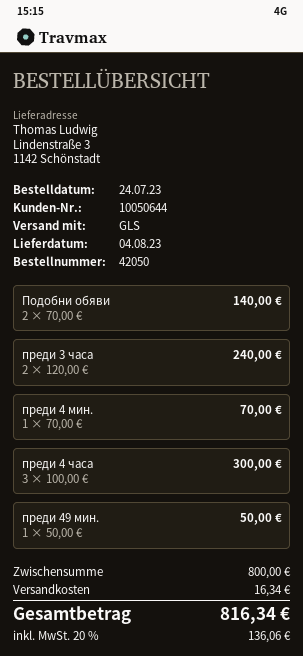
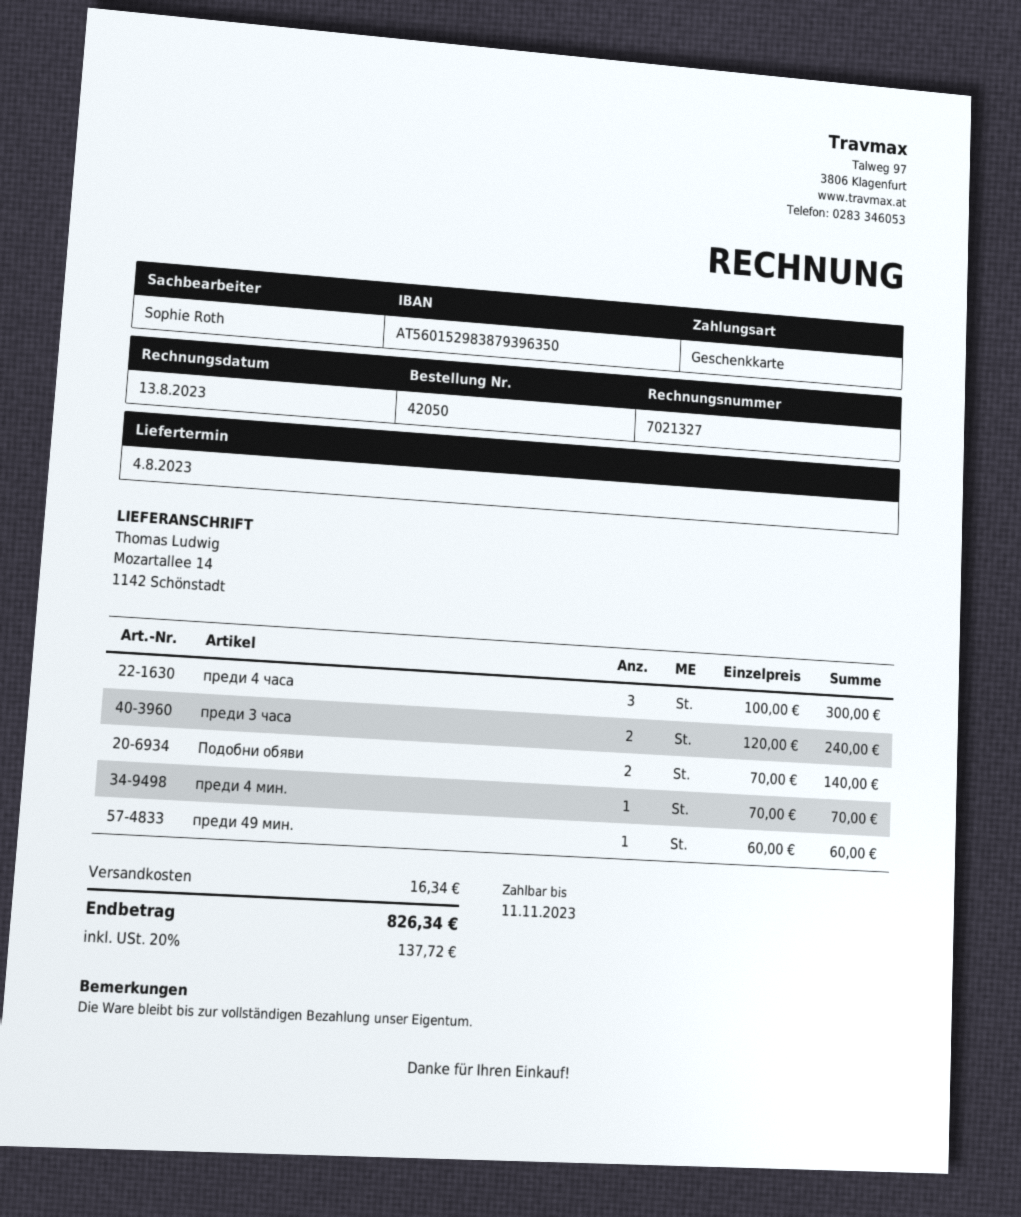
ship to: Lindenstraße 3, 1142 Schönstadt -> Mozartallee 14, 1142 Schönstadt
преди 49 мин.: 1 x 50.00 = 50.00 -> 1 x 60.00 = 60.00
tax: 20% = 136.06 -> 20% = 137.72
total: 816.34 -> 826.34

